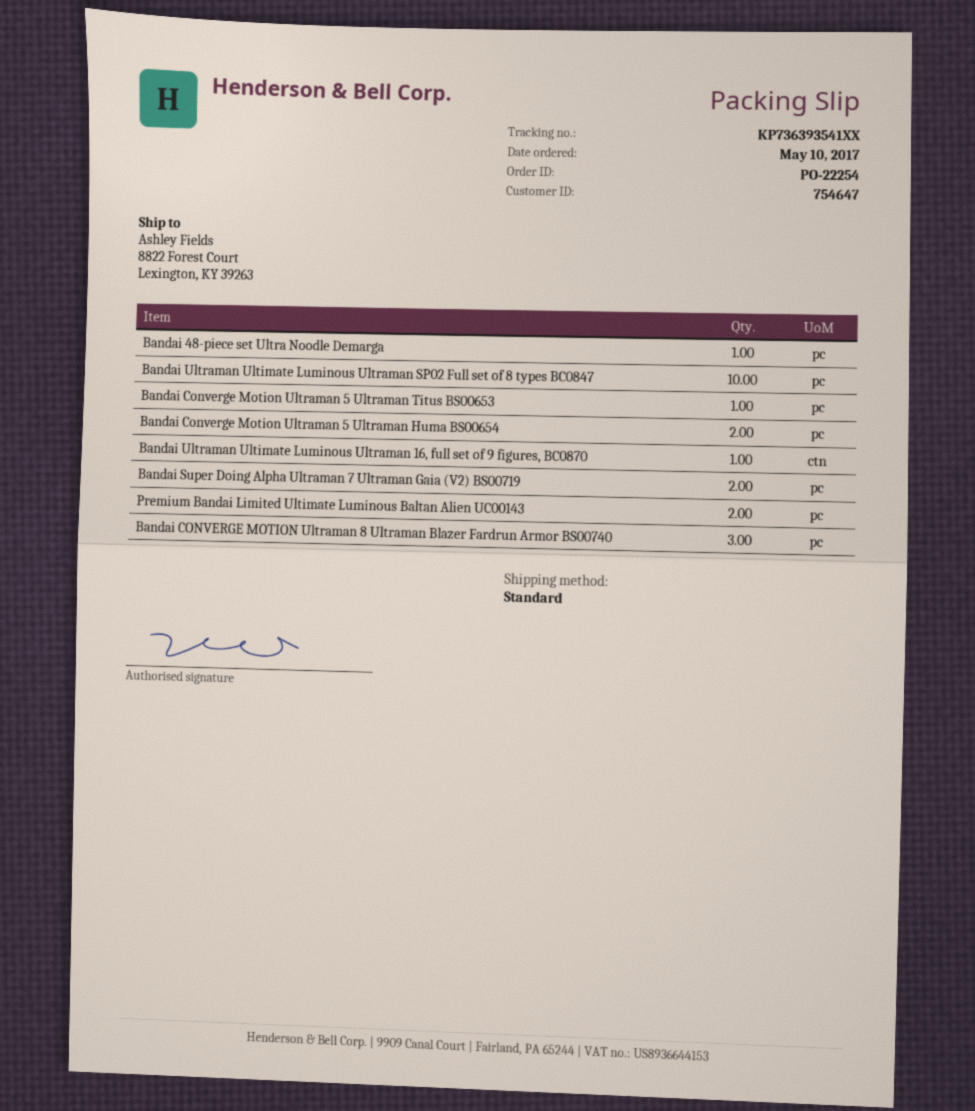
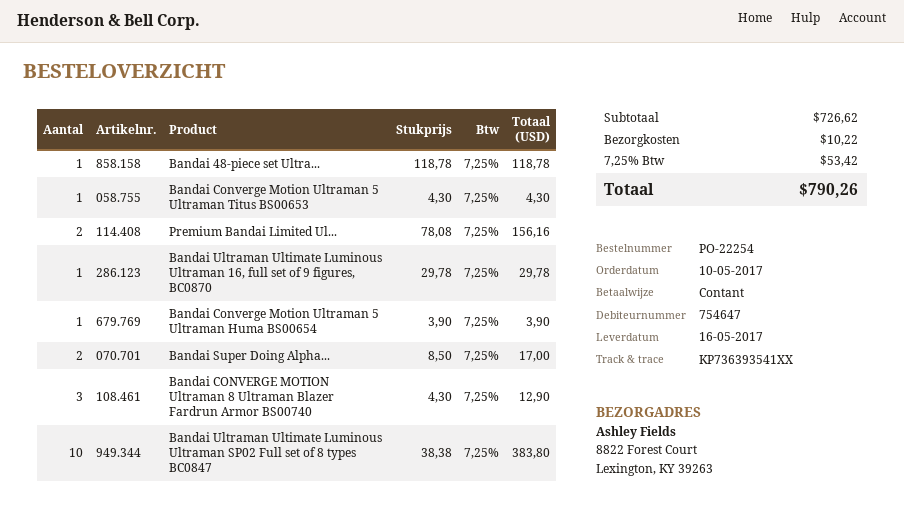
Bandai Converge Motion Ultraman 5 Ultraman Huma BS00654: 2 -> 1

